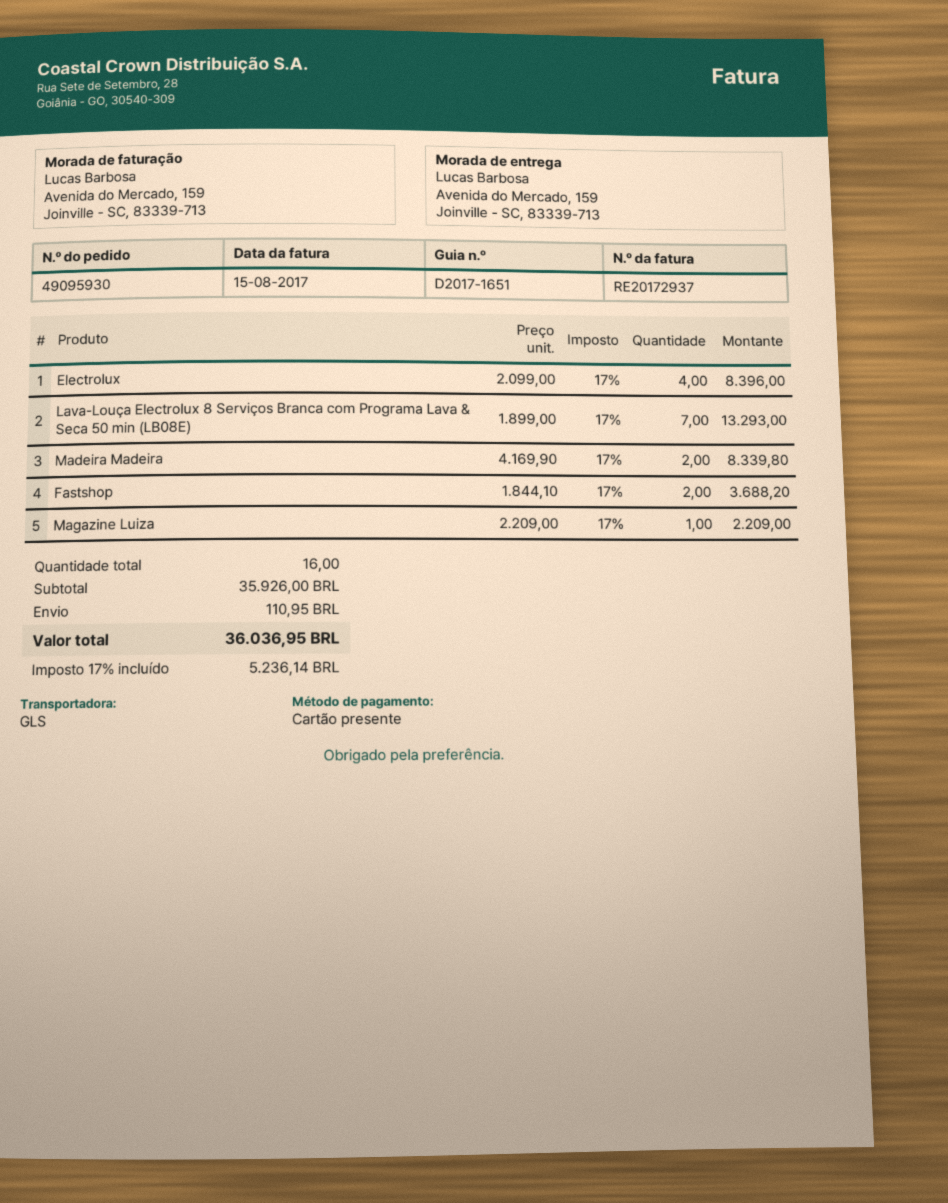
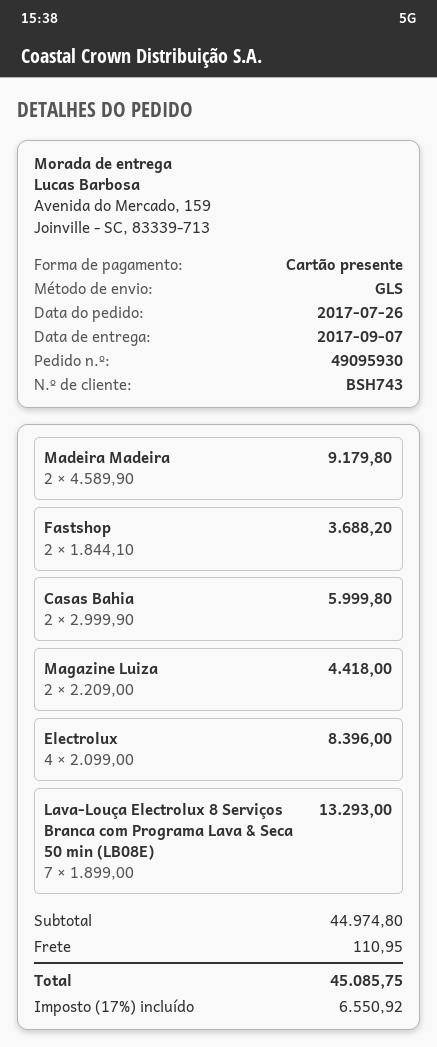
Madeira Madeira: 2 x 4169.90 = 8339.80 -> 2 x 4589.90 = 9179.80
Magazine Luiza: 1 x 2209.00 = 2209.00 -> 2 x 2209.00 = 4418.00
Casas Bahia: none -> 2 x 2999.90 = 5999.80
subtotal: 35926.00 -> 44974.80
tax: 17% = 5236.14 -> 17% = 6550.92
total: 36036.95 -> 45085.75

